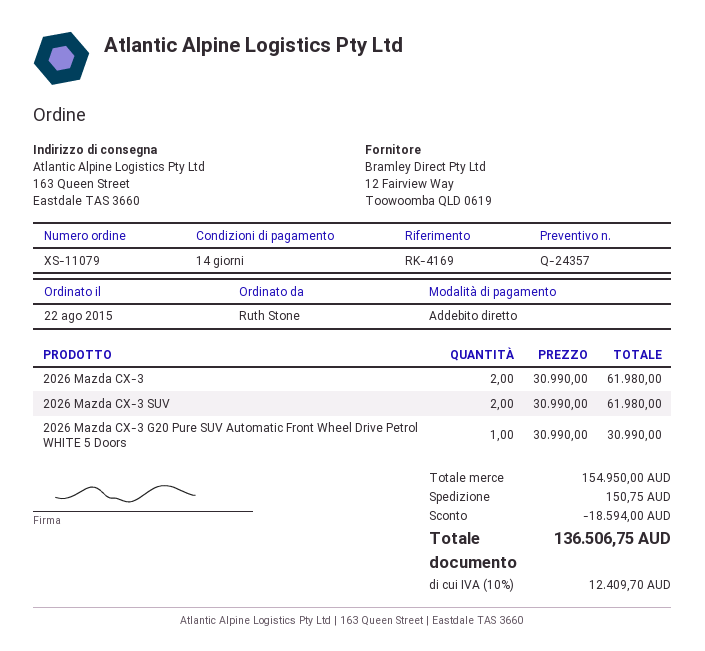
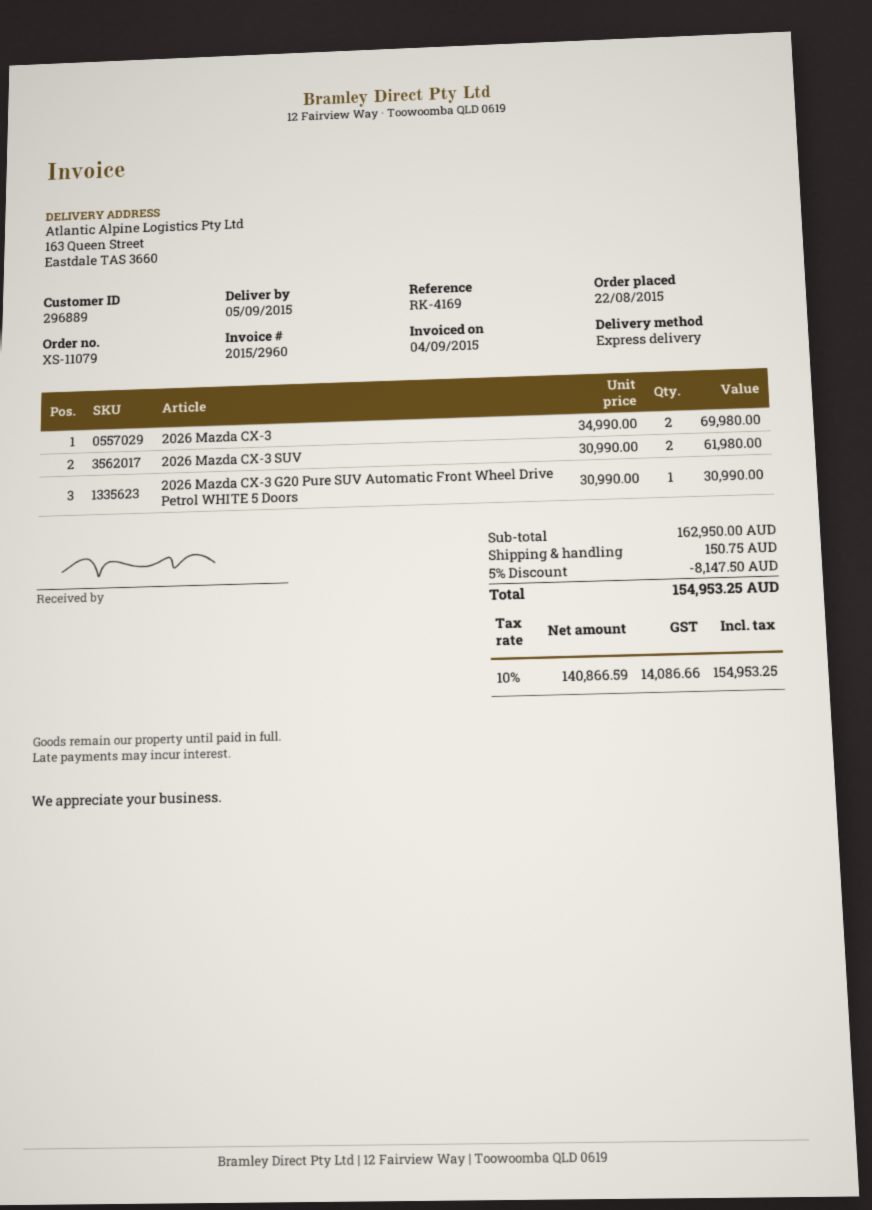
2026 Mazda CX-3: 2 x 30990.00 = 61980.00 -> 2 x 34990.00 = 69980.00
subtotal: 154950.00 -> 162950.00
discount: 18594.00 -> 8147.50
tax: 10% = 12409.70 -> 10% = 14086.66
total: 136506.75 -> 154953.25

